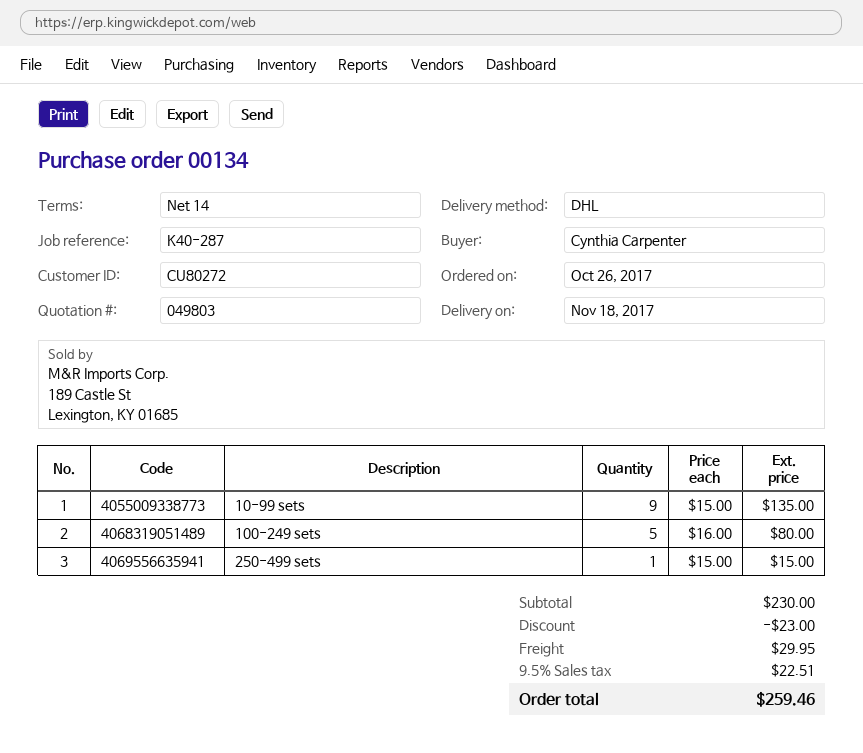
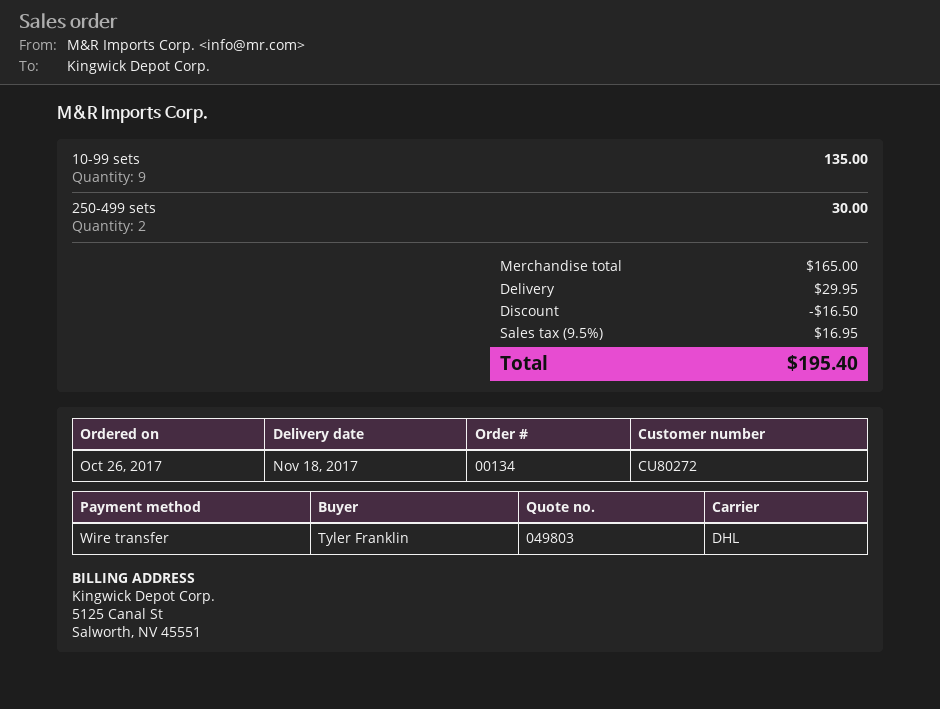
ordered by: Cynthia Carpenter -> Tyler Franklin
100-249 sets: 5 for 80.00 -> none
250-499 sets: 1 for 15.00 -> 2 for 30.00
subtotal: 230.00 -> 165.00
discount: 23.00 -> 16.50
tax: 9.5% = 22.51 -> 9.5% = 16.95
total: 259.46 -> 195.40

